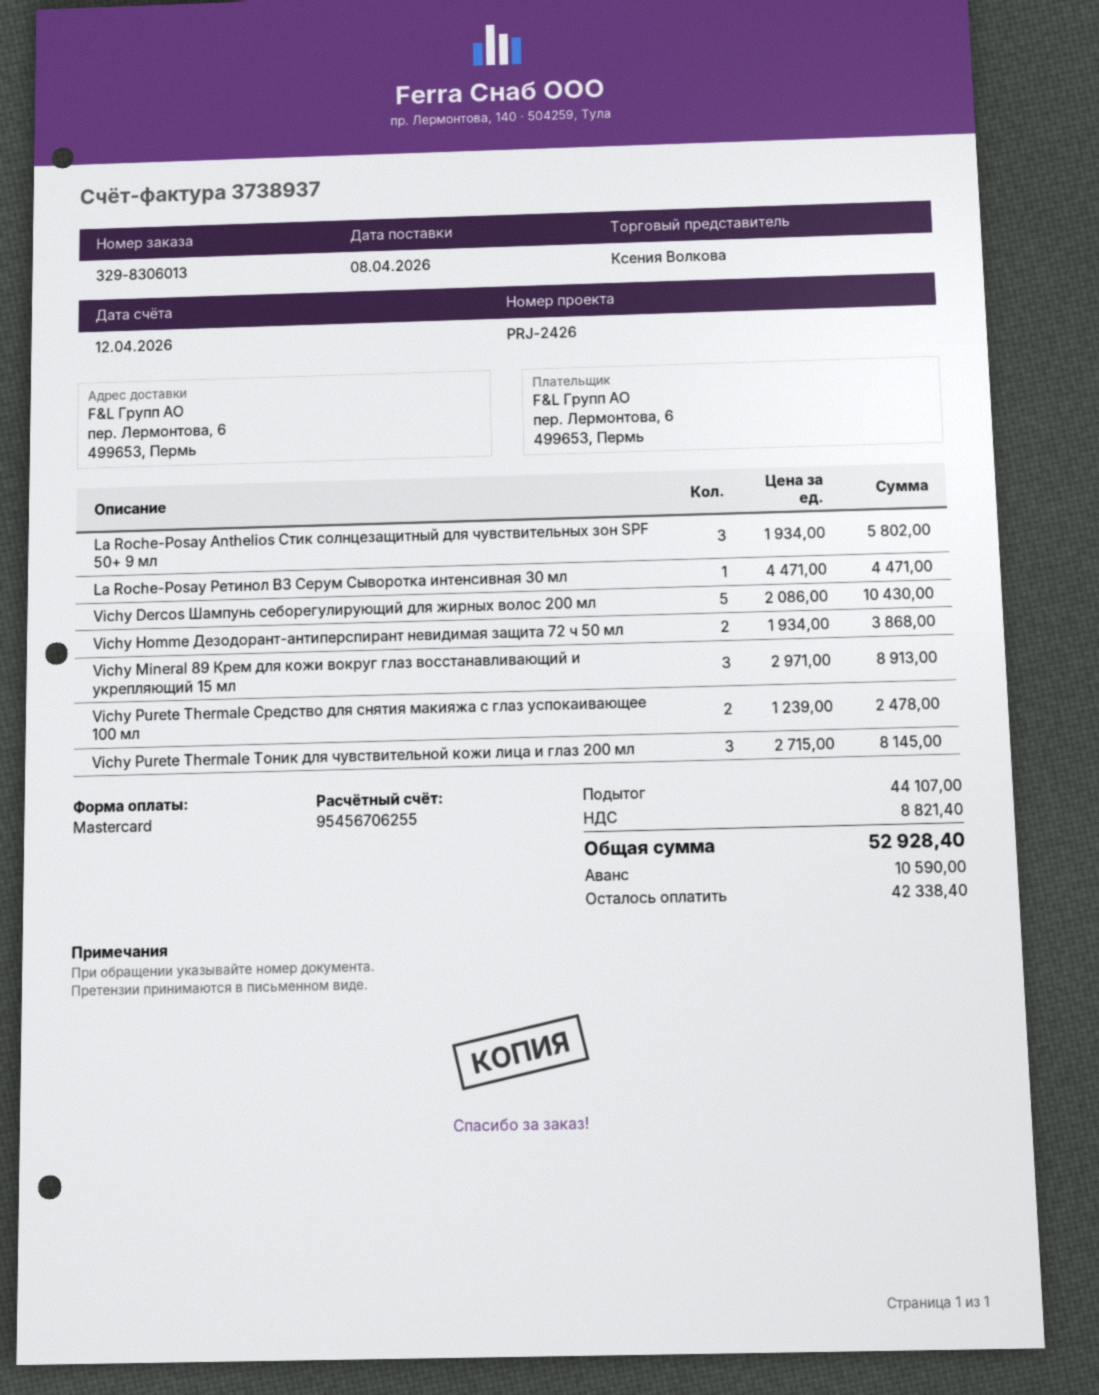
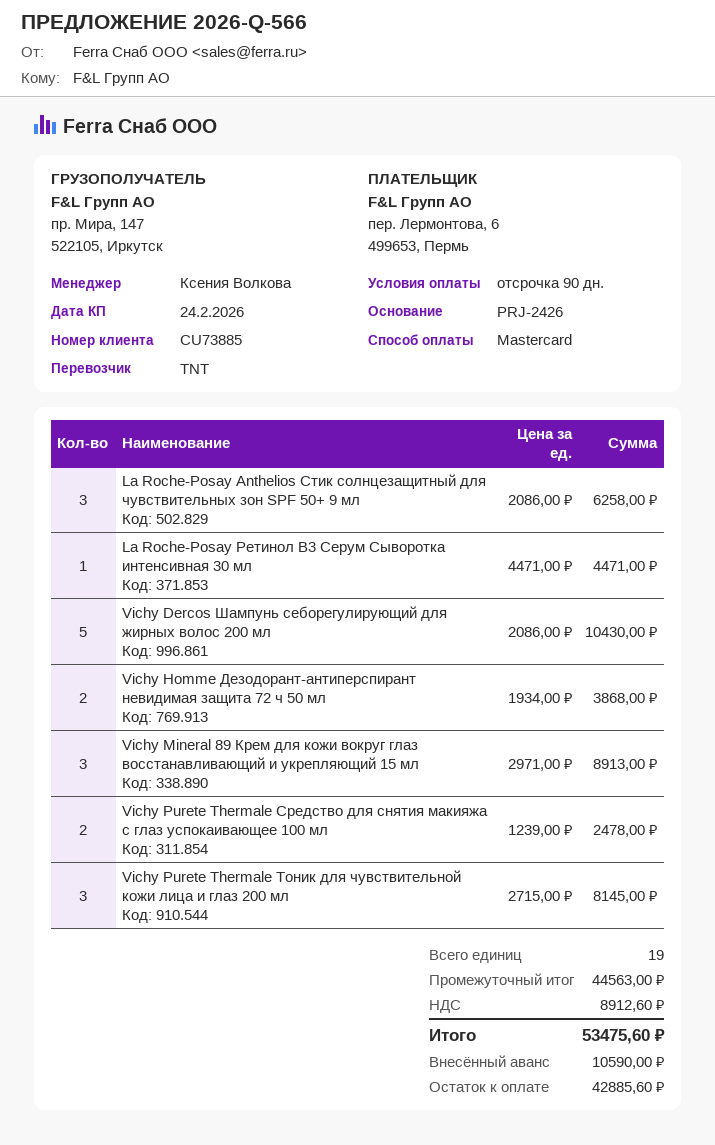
ship to: пер. Лермонтова, 6, 499653, Пермь -> пр. Мира, 147, 522105, Иркутск
La Roche-Posay Anthelios Стик солнцезащитный для чувствительных зон SPF 50+ 9 мл: 3 x 1934.00 = 5802.00 -> 3 x 2086.00 = 6258.00
subtotal: 44107.00 -> 44563.00
tax: 8821.40 -> 8912.60
total: 52928.40 -> 53475.60
balance: 42338.40 -> 42885.60

